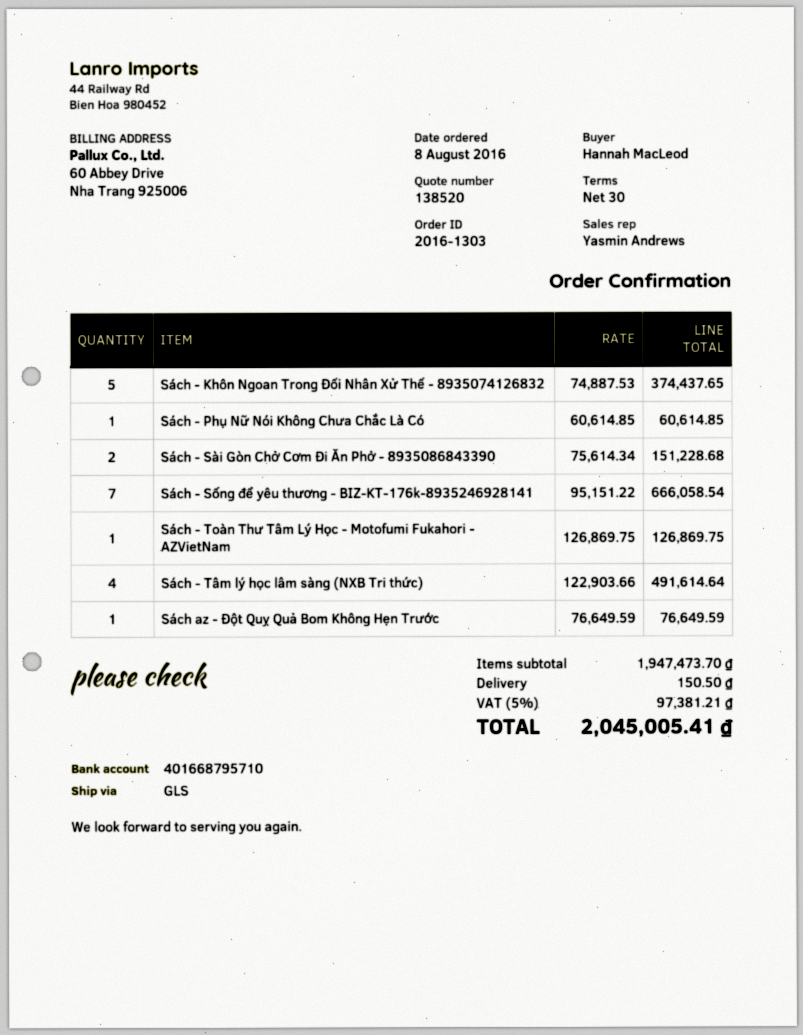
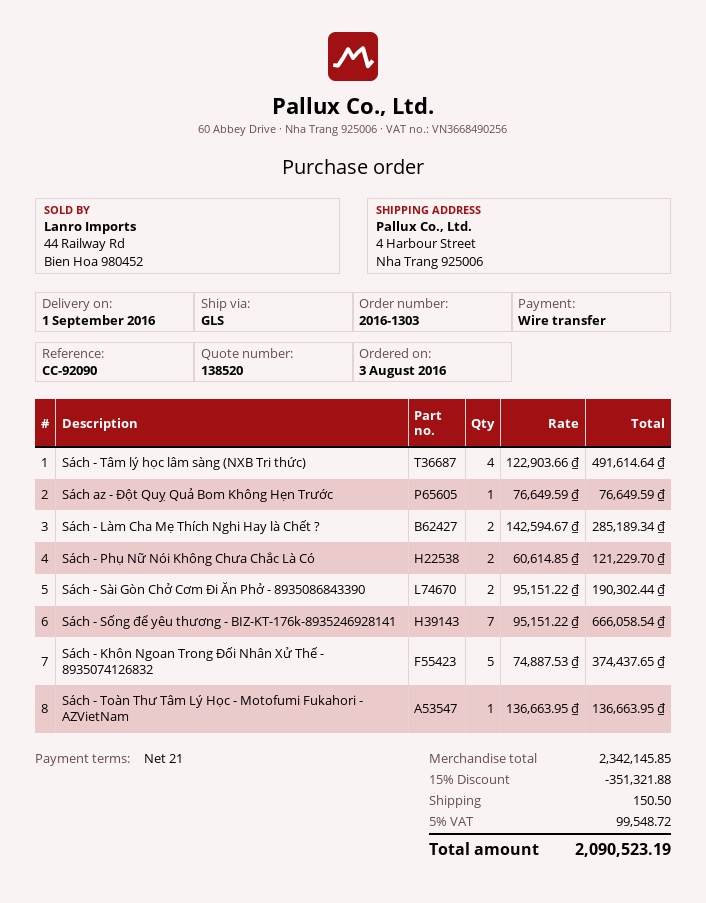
order date: 2016-08-08 -> 2016-08-03
payment terms: 30 days -> 21 days
Sách - Phụ Nữ Nói Không Chưa Chắc Là Có: 1 x 60614.85 = 60614.85 -> 2 x 60614.85 = 121229.70
Sách - Sài Gòn Chở Cơm Đi Ăn Phở - 8935086843390: 2 x 75614.34 = 151228.68 -> 2 x 95151.22 = 190302.44
Sách - Toàn Thư Tâm Lý Học - Motofumi Fukahori - AZVietNam: 1 x 126869.75 = 126869.75 -> 1 x 136663.95 = 136663.95
Sách - Làm Cha Mẹ Thích Nghi Hay là Chết ?: none -> 2 x 142594.67 = 285189.34
subtotal: 1947473.70 -> 2342145.85
discount: none -> 15% = 351321.88
tax: 5% = 97381.21 -> 5% = 99548.72
total: 2045005.41 -> 2090523.19

